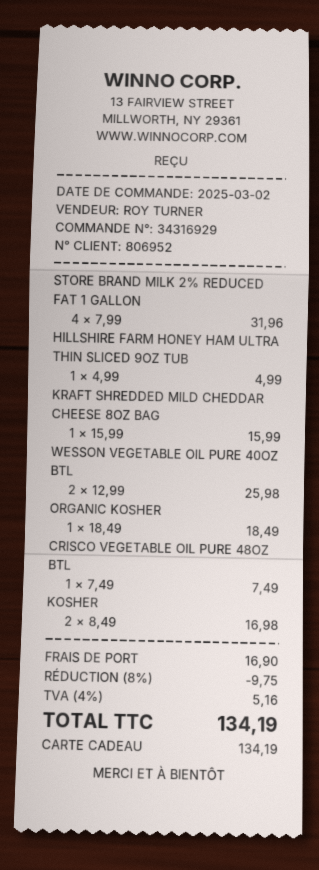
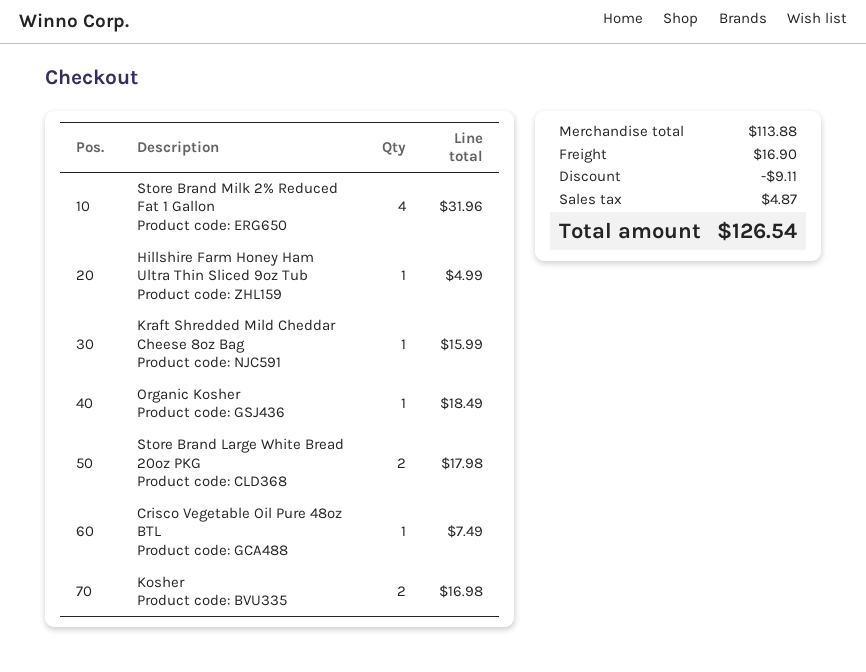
WESSON VEGETABLE OIL PURE 40OZ BTL: 2 for 25.98 -> none
Store Brand Large White Bread 20oz PKG: none -> 2 for 17.98
discount: 9.75 -> 9.11
tax: 5.16 -> 4.87
total: 134.19 -> 126.54

